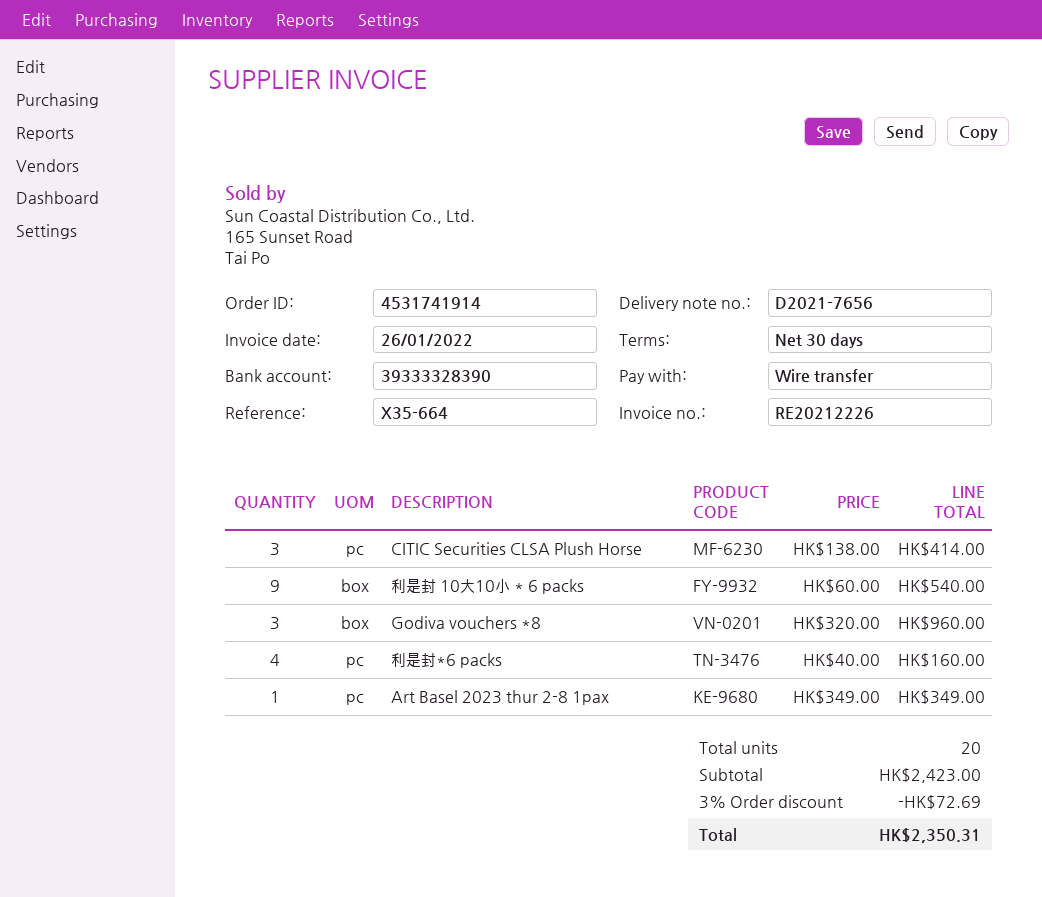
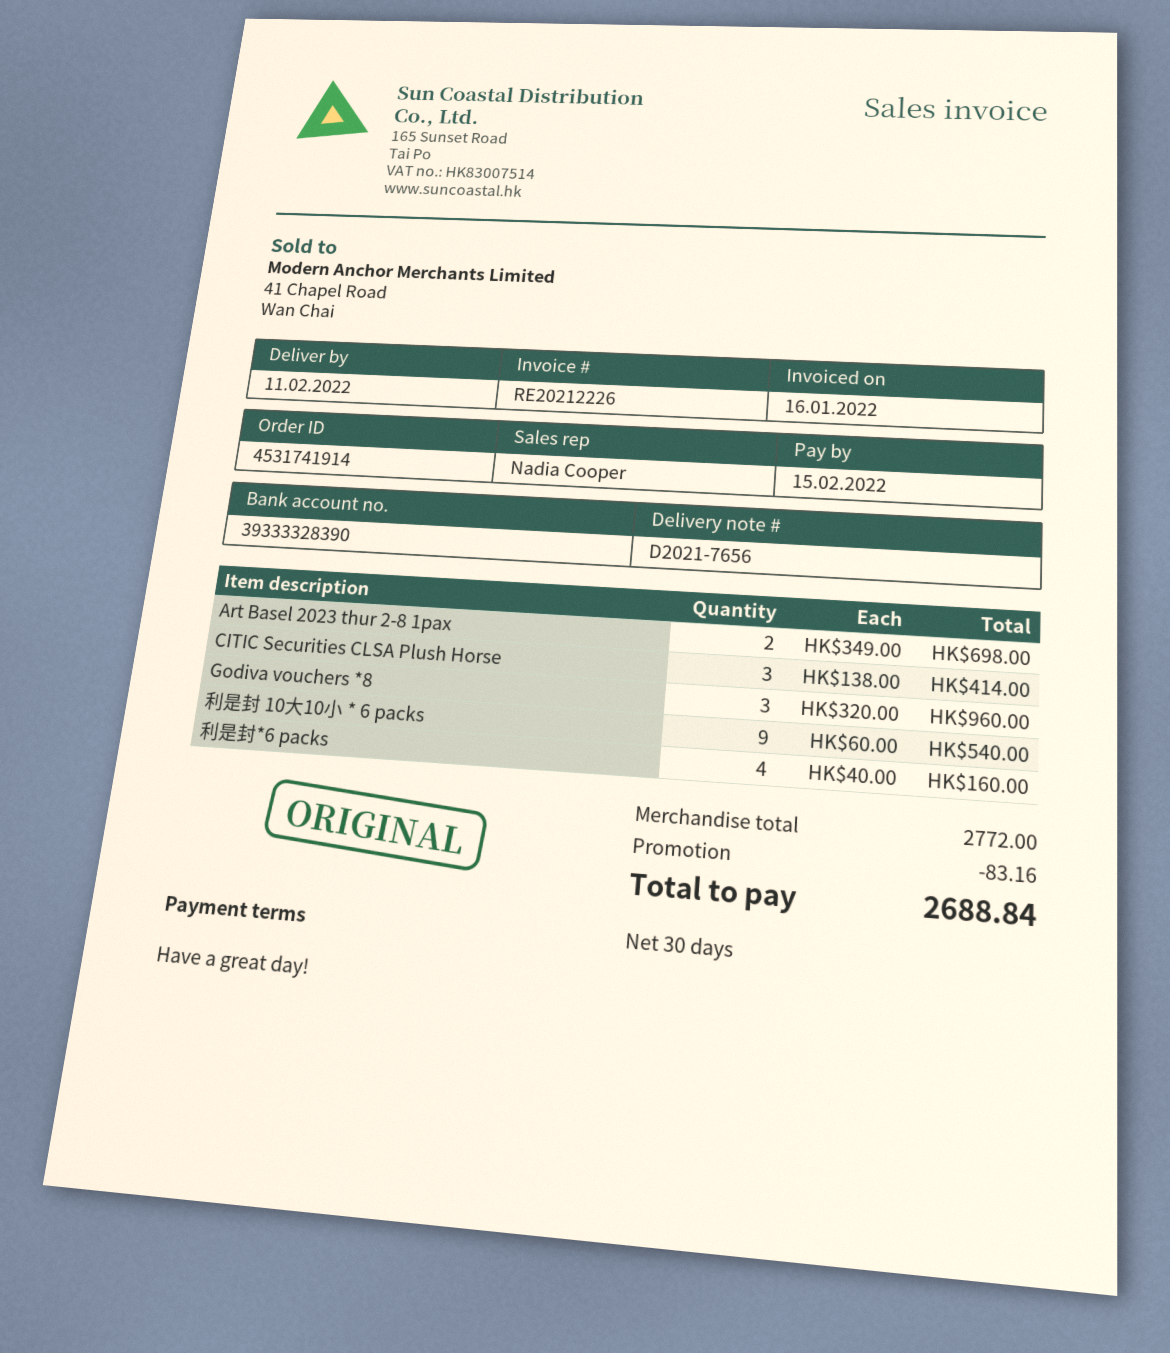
invoice date: 2022-01-26 -> 2022-01-16
Art Basel 2023 thur 2-8 1pax: 1 x 349.00 = 349.00 -> 2 x 349.00 = 698.00
subtotal: 2423.00 -> 2772.00
discount: 72.69 -> 83.16
total: 2350.31 -> 2688.84

